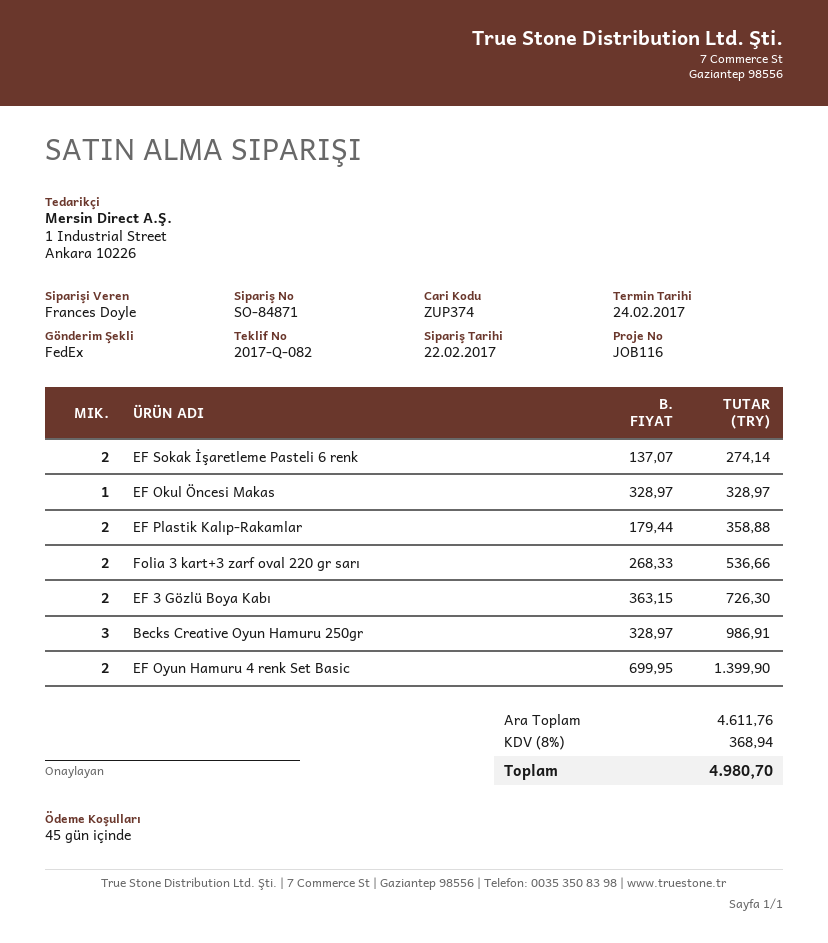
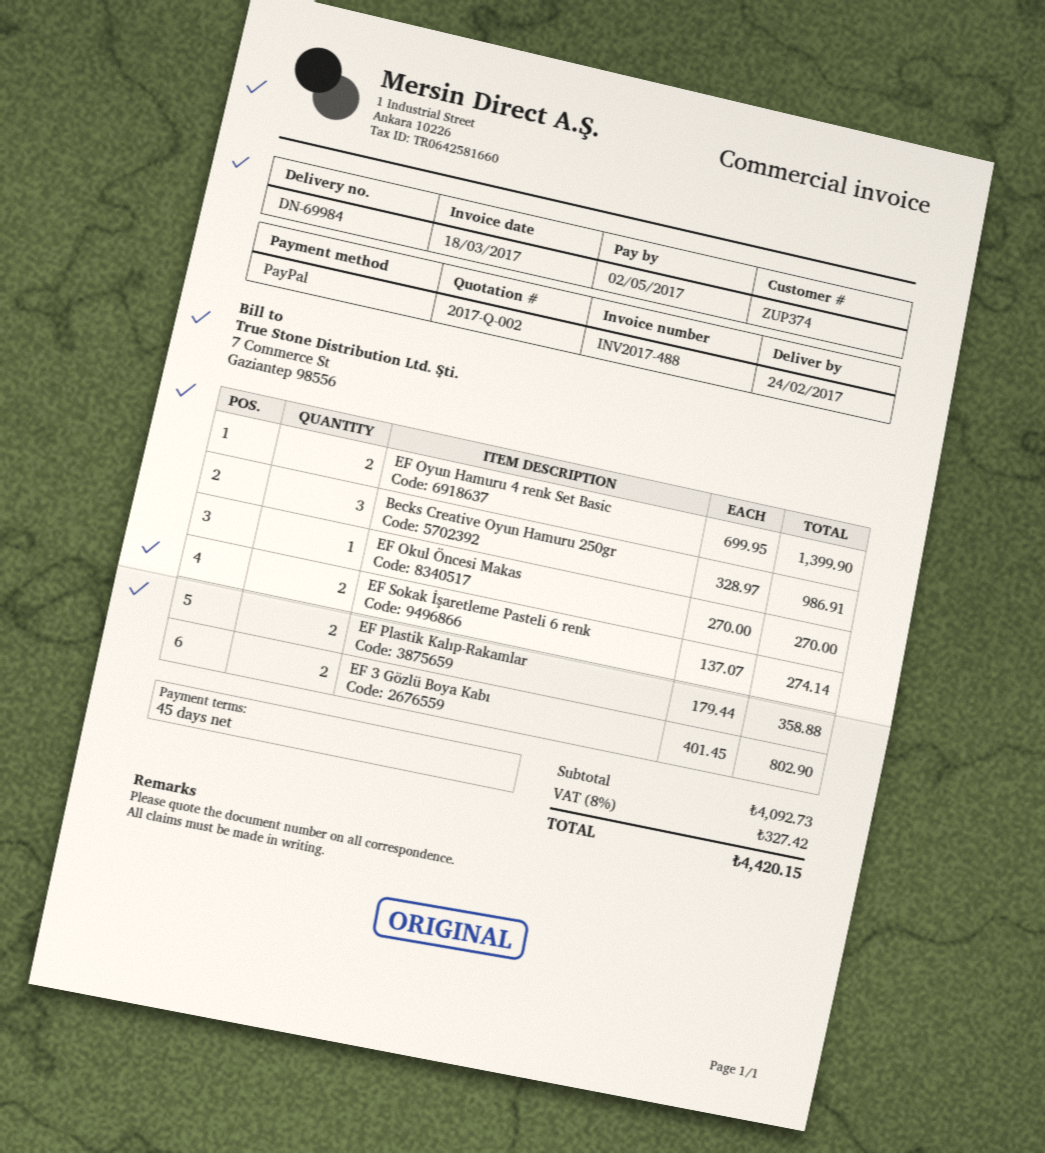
quote number: 2017-Q-082 -> 2017-Q-002
EF Okul Öncesi Makas: 1 x 328.97 = 328.97 -> 1 x 270.00 = 270.00
Folia 3 kart+3 zarf oval 220 gr sarı: 2 x 268.33 = 536.66 -> none
EF 3 Gözlü Boya Kabı: 2 x 363.15 = 726.30 -> 2 x 401.45 = 802.90
subtotal: 4611.76 -> 4092.73
tax: 8% = 368.94 -> 8% = 327.42
total: 4980.70 -> 4420.15

